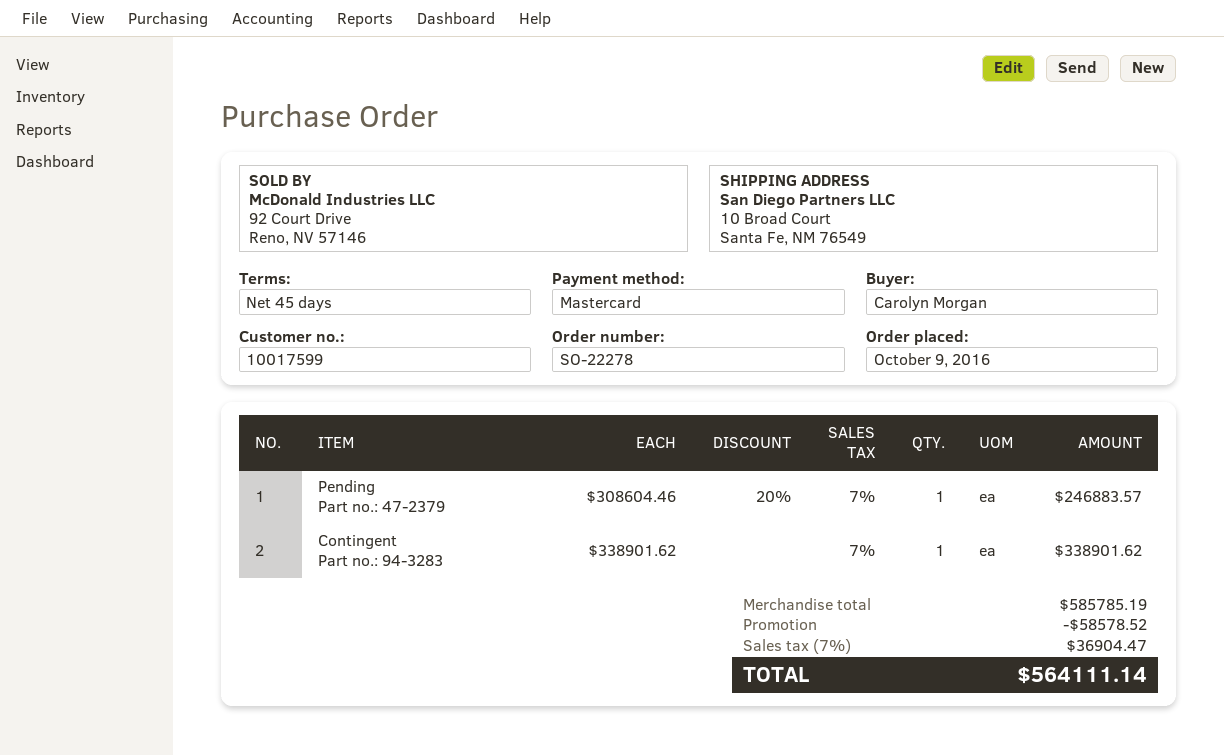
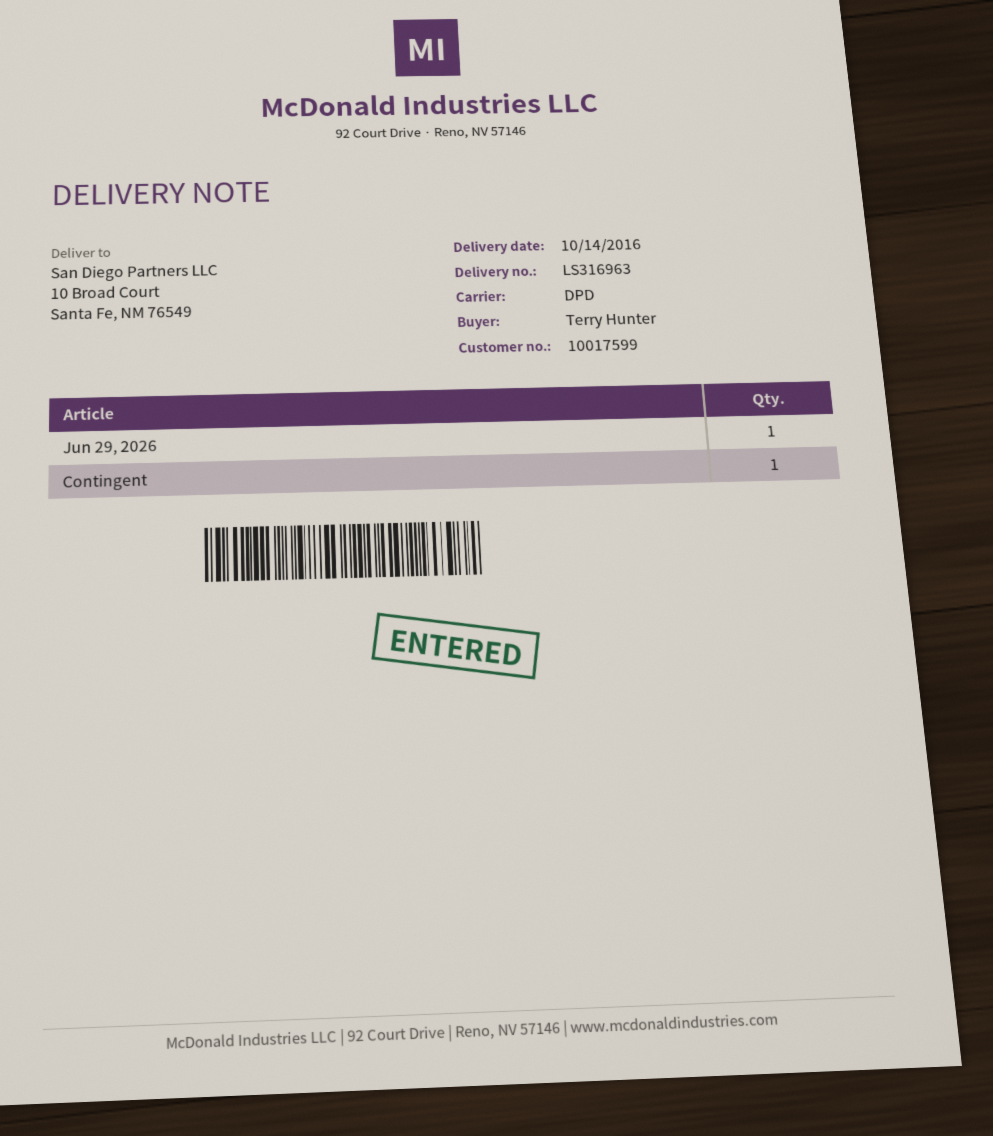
ordered by: Carolyn Morgan -> Terry Hunter
Pending: 1 -> none
Jun 29, 2026: none -> 1

